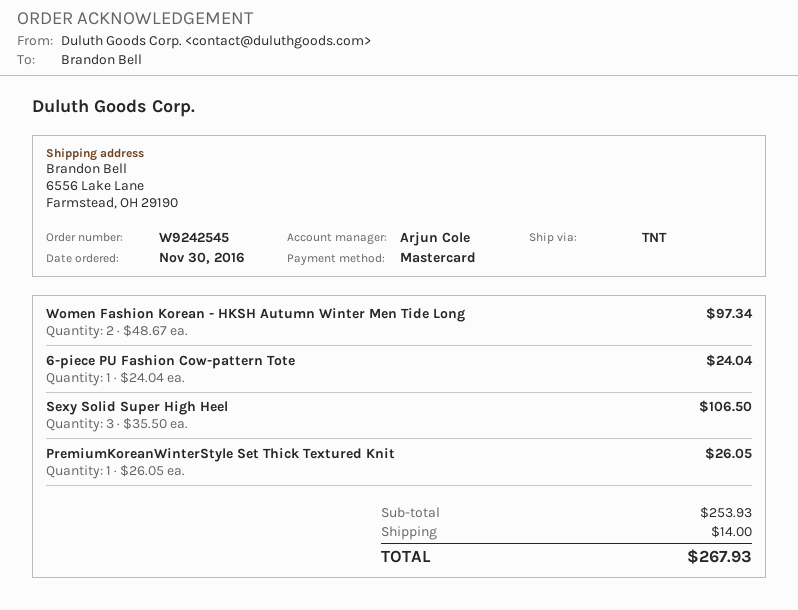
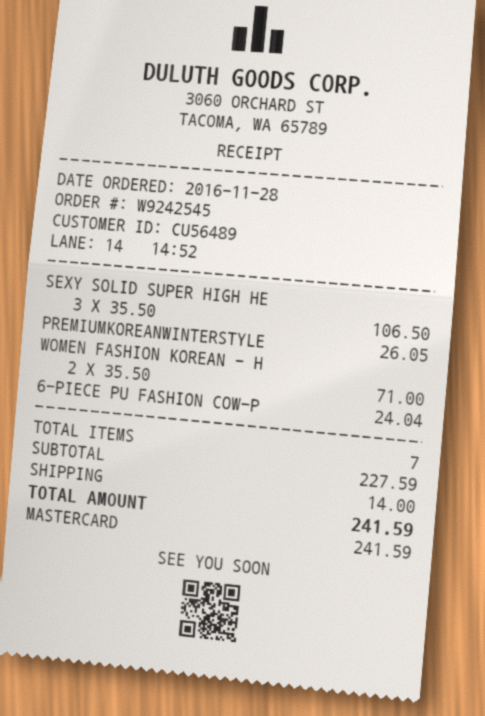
order date: 2016-11-30 -> 2016-11-28
Women Fashion Korean - HKSH Autumn Winter Men Tide Long: 2 x 48.67 = 97.34 -> 2 x 35.50 = 71.00
subtotal: 253.93 -> 227.59
total: 267.93 -> 241.59

